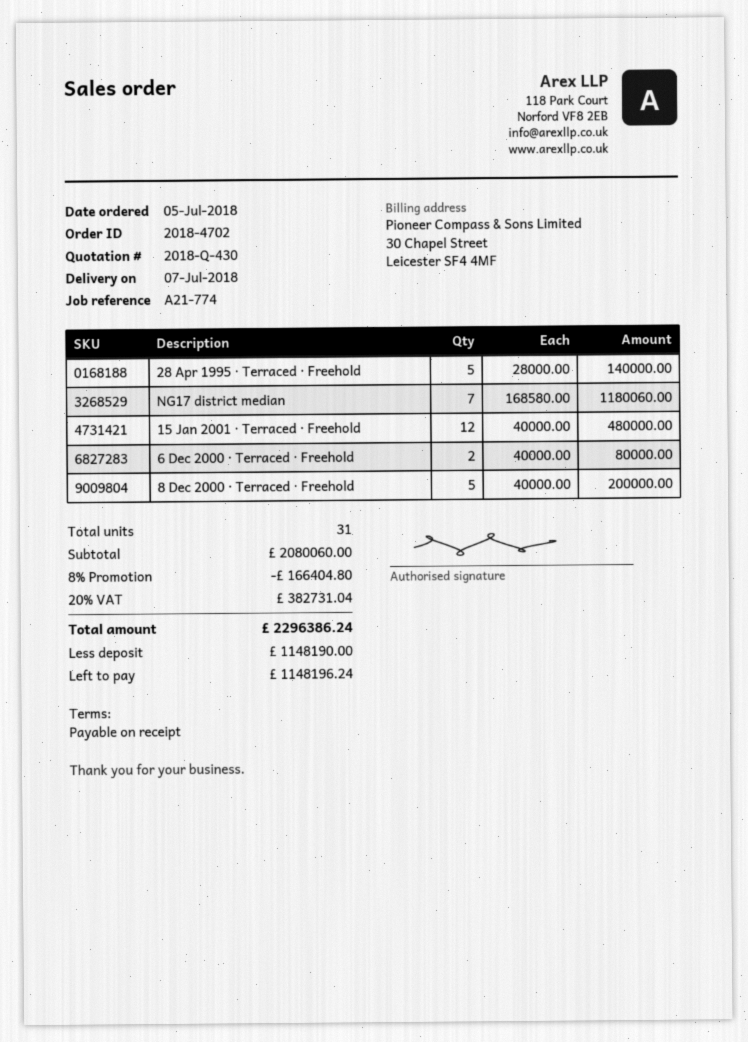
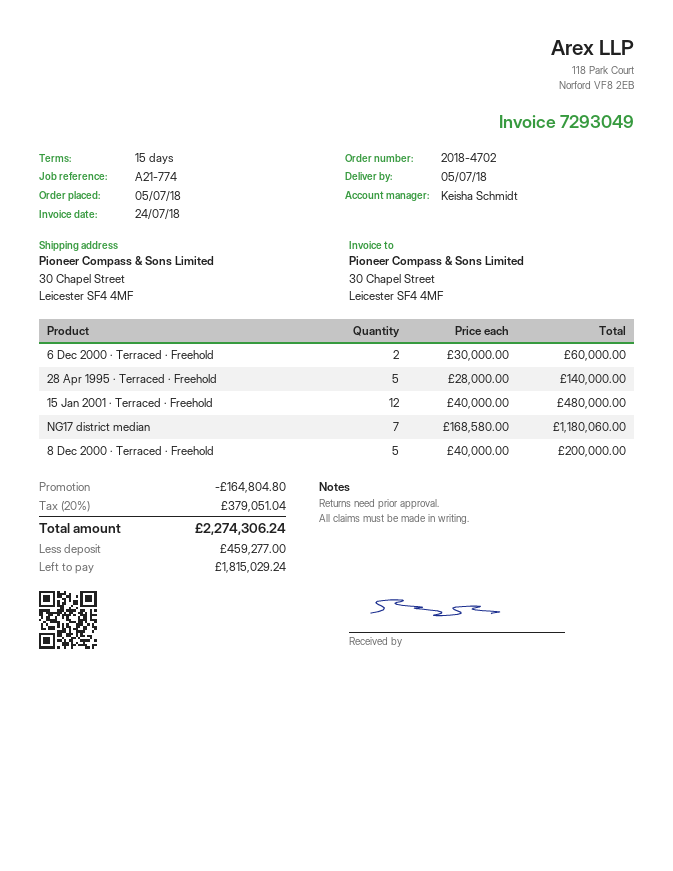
delivery date: 2018-07-07 -> 2018-07-05
payment terms: on receipt -> 15 days
6 Dec 2000 · Terraced · Freehold: 2 x 40000.00 = 80000.00 -> 2 x 30000.00 = 60000.00
discount: 166404.80 -> 164804.80
tax: 20% = 382731.04 -> 20% = 379051.04
total: 2296386.24 -> 2274306.24
deposit: 1148190.00 -> 459277.00
balance: 1148196.24 -> 1815029.24

